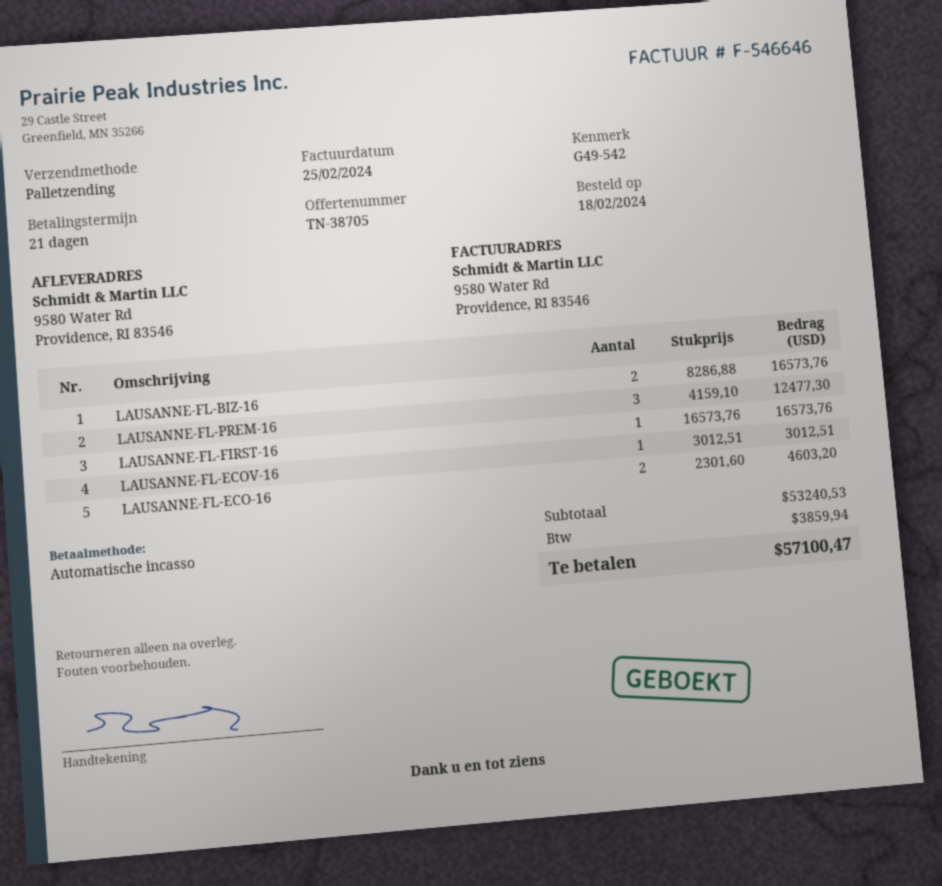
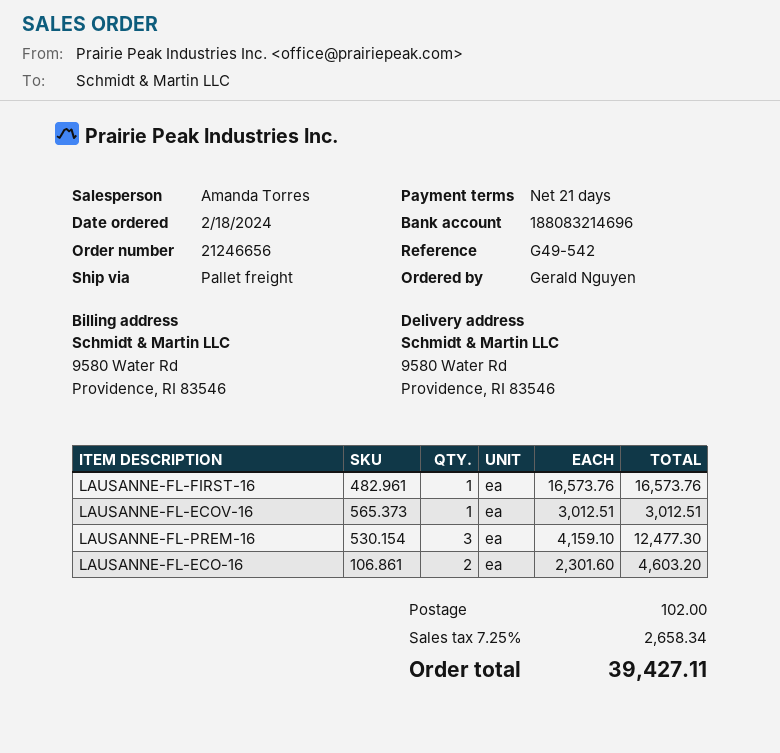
LAUSANNE-FL-BIZ-16: 2 x 8286.88 = 16573.76 -> none
shipping: none -> 102.00
tax: 3859.94 -> 2658.34
total: 57100.47 -> 39427.11

